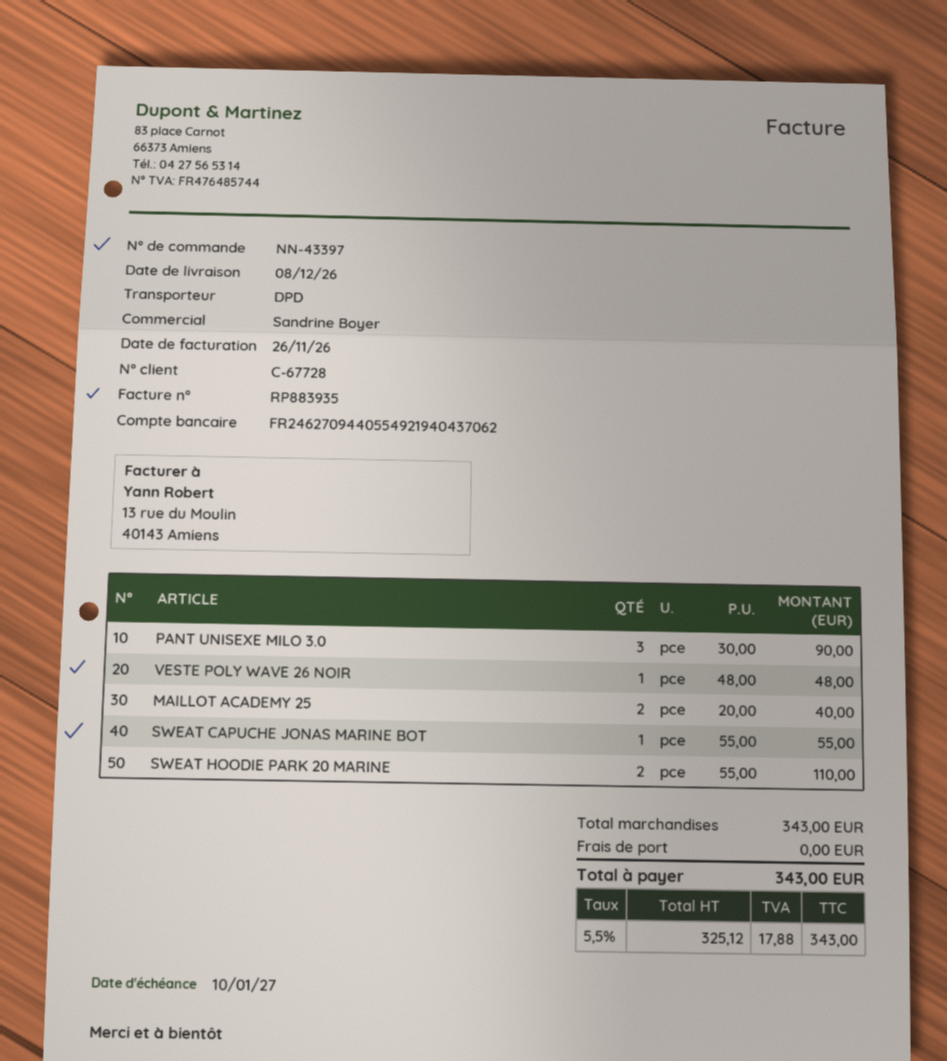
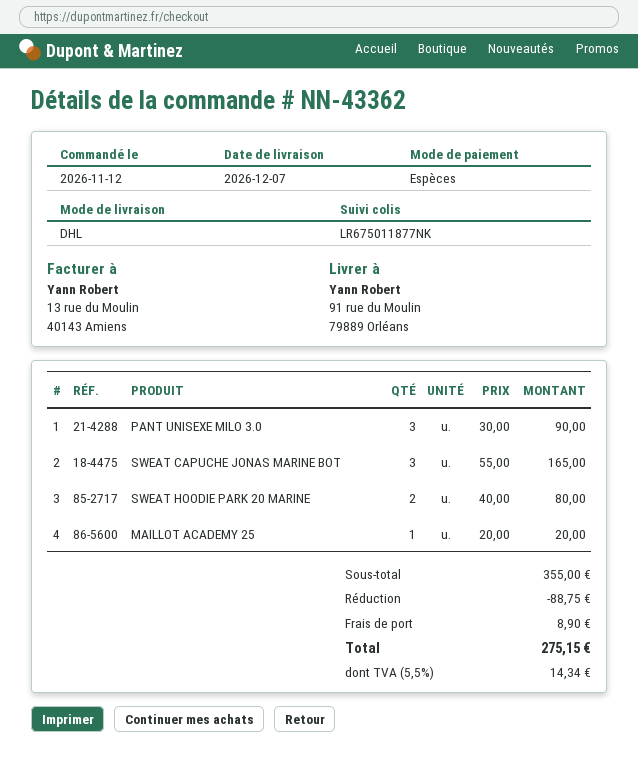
order number: NN-43397 -> NN-43362
delivery date: 2026-12-08 -> 2026-12-07
shipping method: DPD -> DHL
VESTE POLY WAVE 26 NOIR: 1 x 48.00 = 48.00 -> none
MAILLOT ACADEMY 25: 2 x 20.00 = 40.00 -> 1 x 20.00 = 20.00
SWEAT CAPUCHE JONAS MARINE BOT: 1 x 55.00 = 55.00 -> 3 x 55.00 = 165.00
SWEAT HOODIE PARK 20 MARINE: 2 x 55.00 = 110.00 -> 2 x 40.00 = 80.00
subtotal: 343.00 -> 355.00
discount: none -> 88.75
shipping: 0.00 -> 8.90
tax: 5.5% = 17.88 -> 5.5% = 14.34
total: 343.00 -> 275.15

